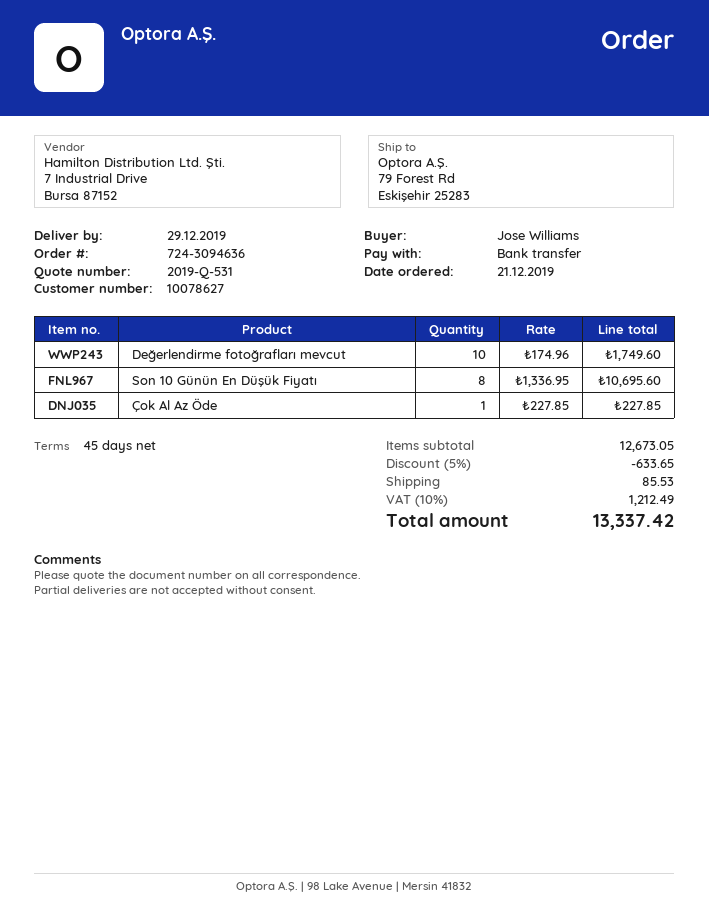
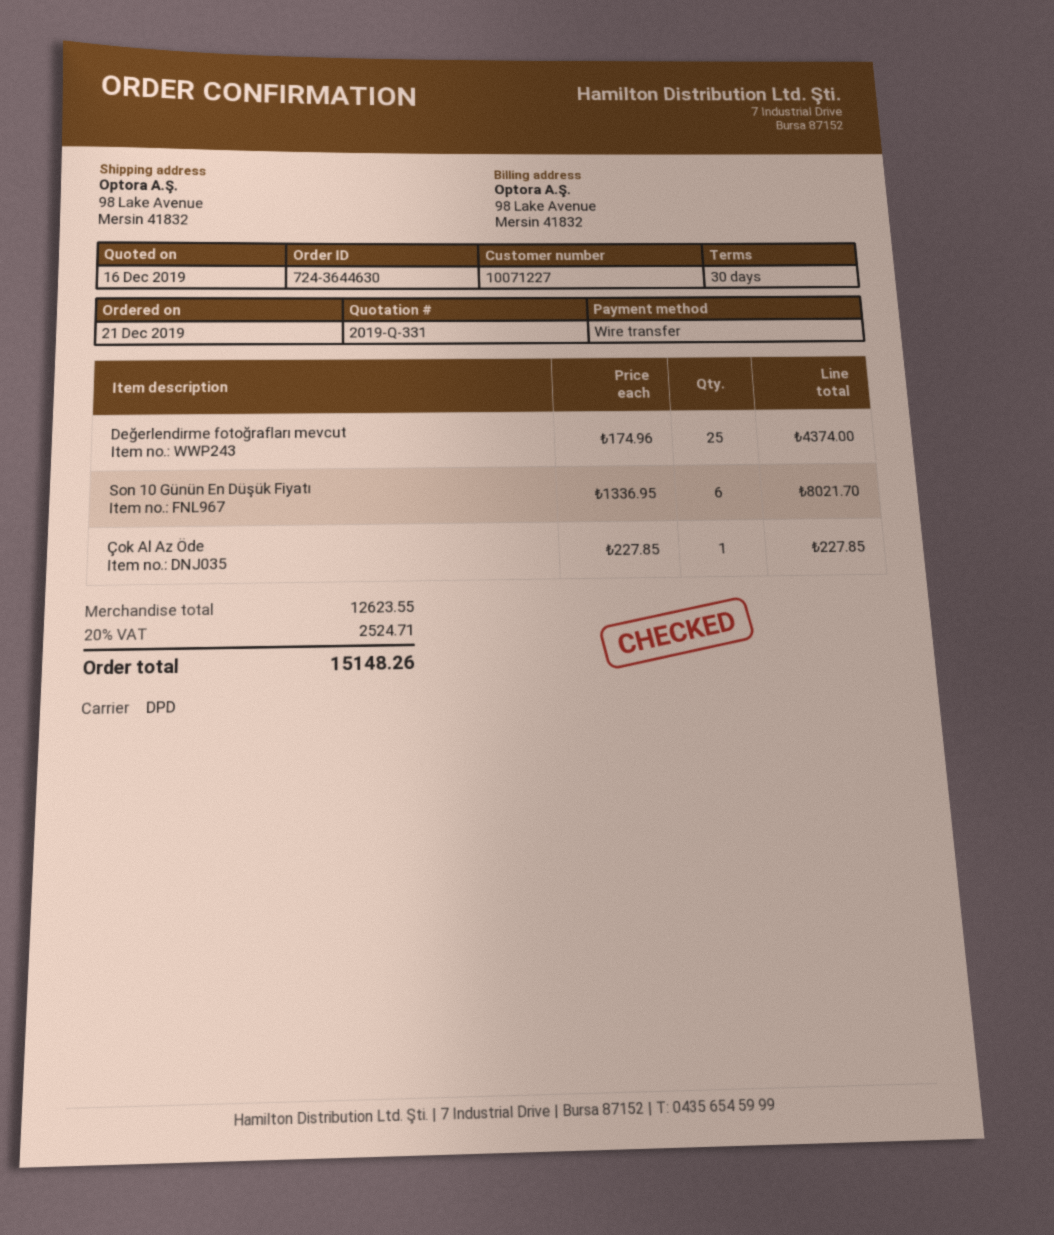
quote number: 2019-Q-531 -> 2019-Q-331
order number: 724-3094636 -> 724-3644630
payment terms: 45 days -> 30 days
customer number: 10078627 -> 10071227
ship to: 79 Forest Rd, Eskişehir 25283 -> 98 Lake Avenue, Mersin 41832
Değerlendirme fotoğrafları mevcut: 10 x 174.96 = 1749.60 -> 25 x 174.96 = 4374.00
Son 10 Günün En Düşük Fiyatı: 8 x 1336.95 = 10695.60 -> 6 x 1336.95 = 8021.70
subtotal: 12673.05 -> 12623.55
discount: 5% = 633.65 -> none
shipping: 85.53 -> none
tax: 10% = 1212.49 -> 20% = 2524.71
total: 13337.42 -> 15148.26

